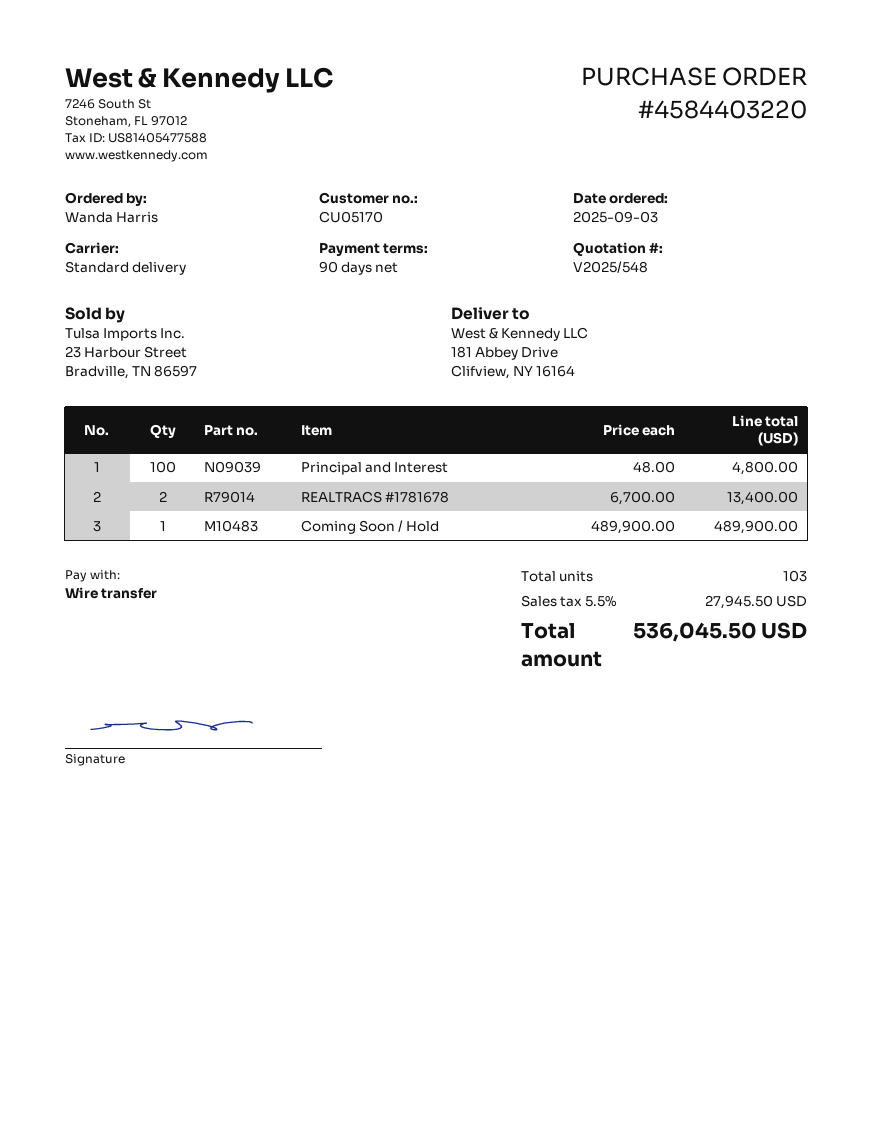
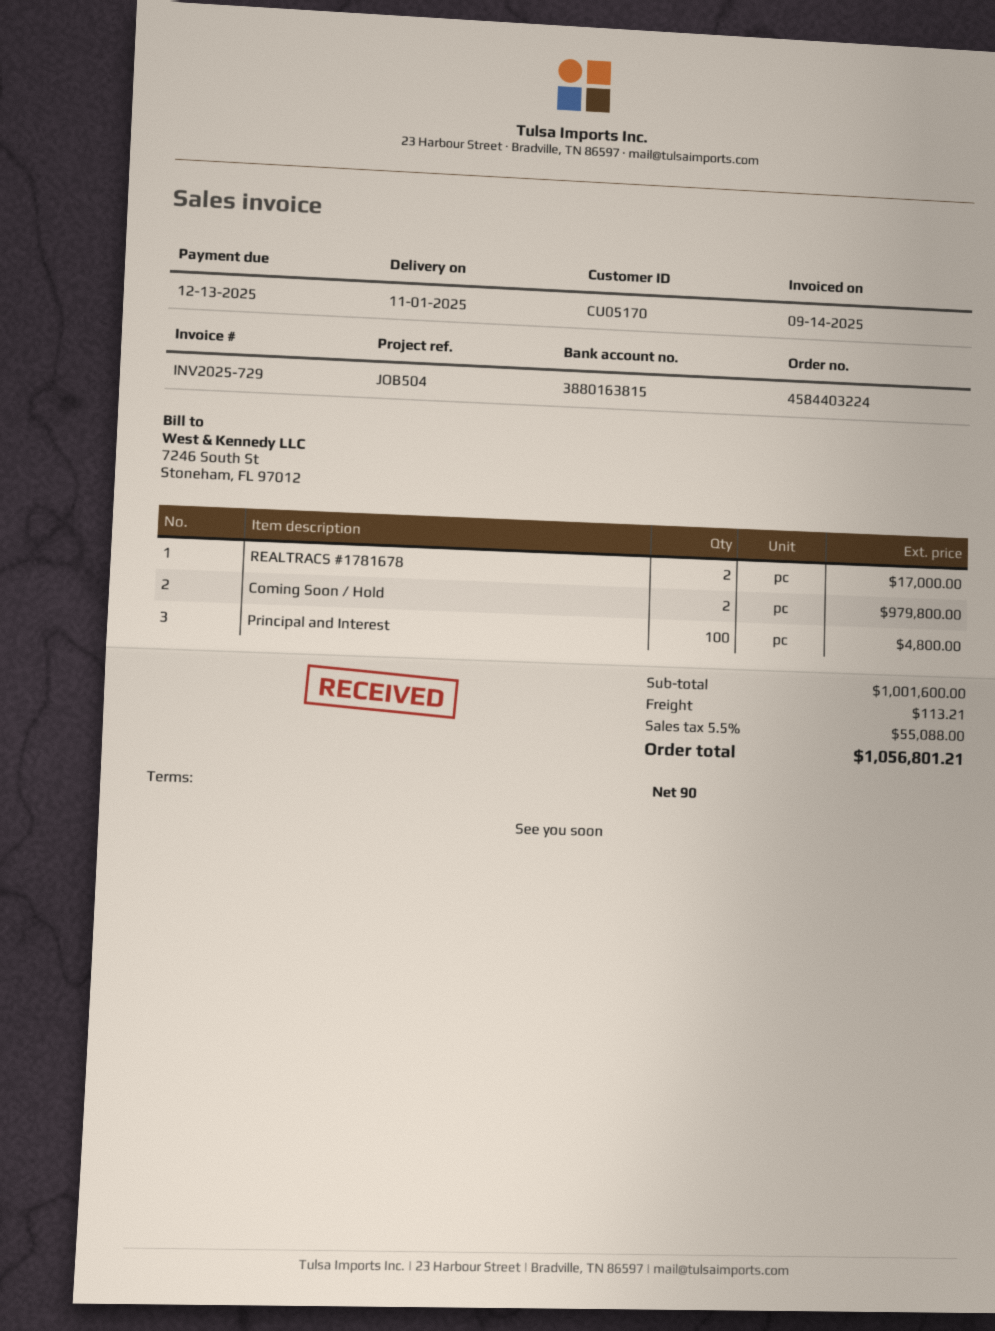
order number: 4584403220 -> 4584403224
REALTRACS #1781678: 2 for 13400.00 -> 2 for 17000.00
Coming Soon / Hold: 1 for 489900.00 -> 2 for 979800.00
shipping: none -> 113.21
tax: 5.5% = 27945.50 -> 5.5% = 55088.00
total: 536045.50 -> 1056801.21

